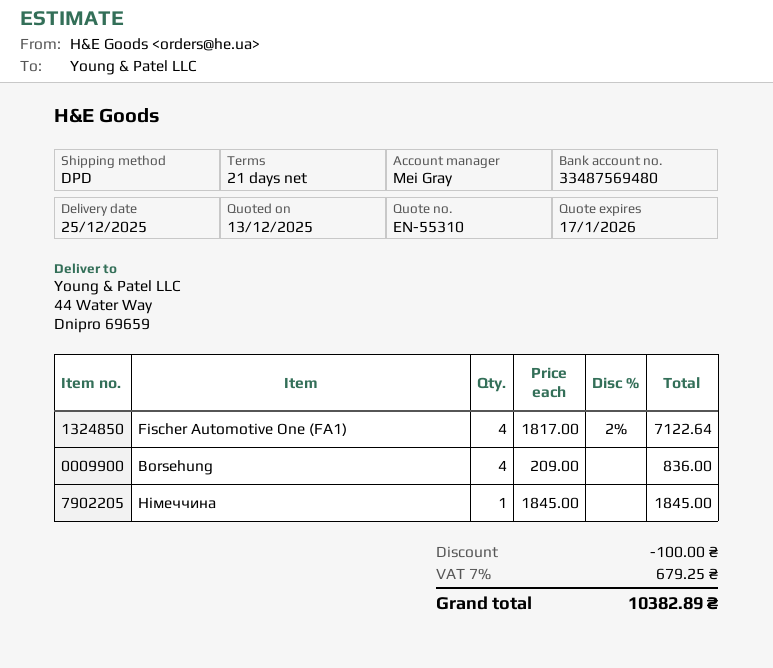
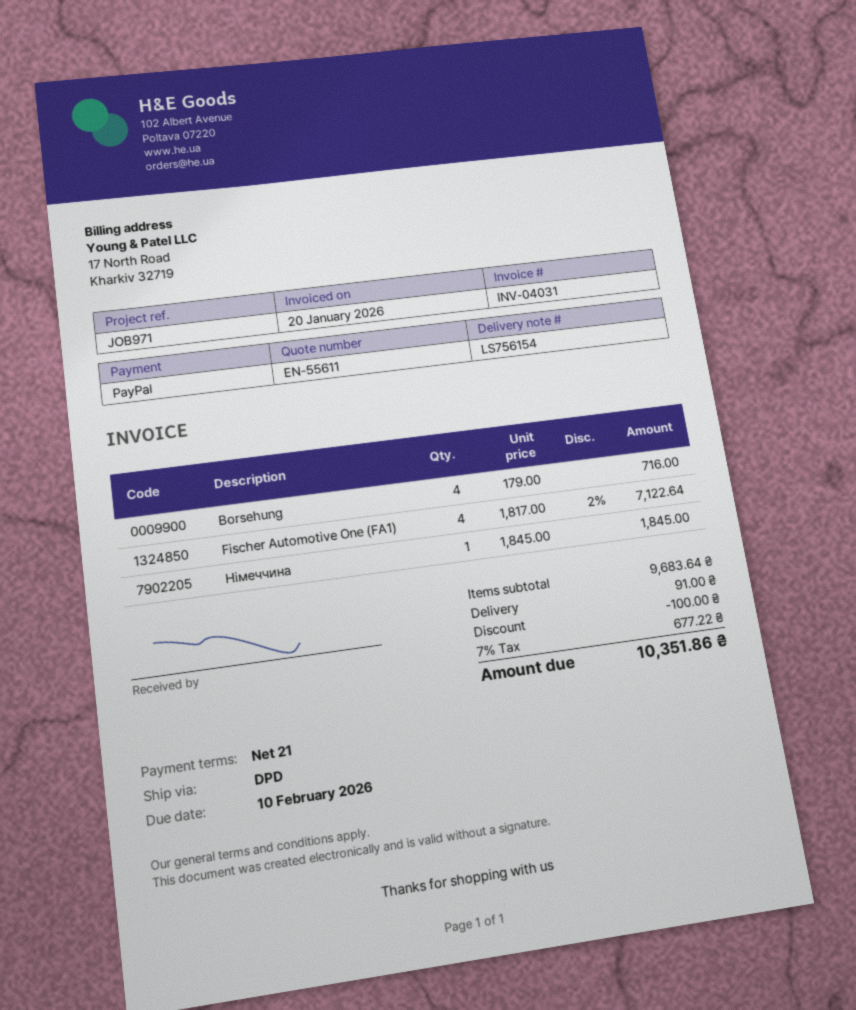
quote number: EN-55310 -> EN-55611
Borsehung: 4 x 209.00 = 836.00 -> 4 x 179.00 = 716.00
shipping: none -> 91.00
tax: 7% = 679.25 -> 7% = 677.22
total: 10382.89 -> 10351.86

